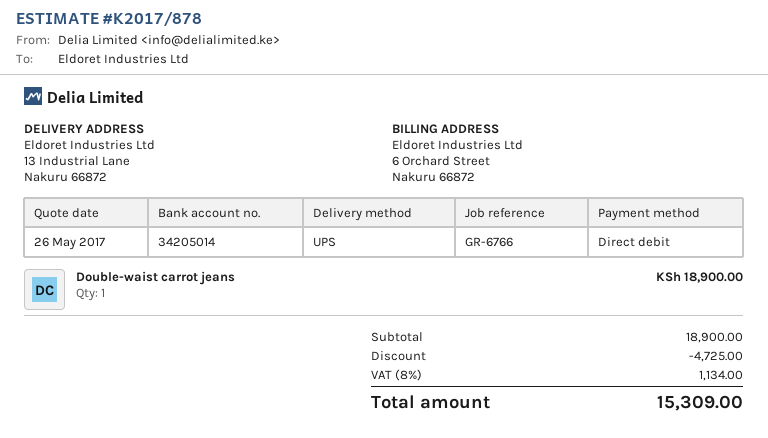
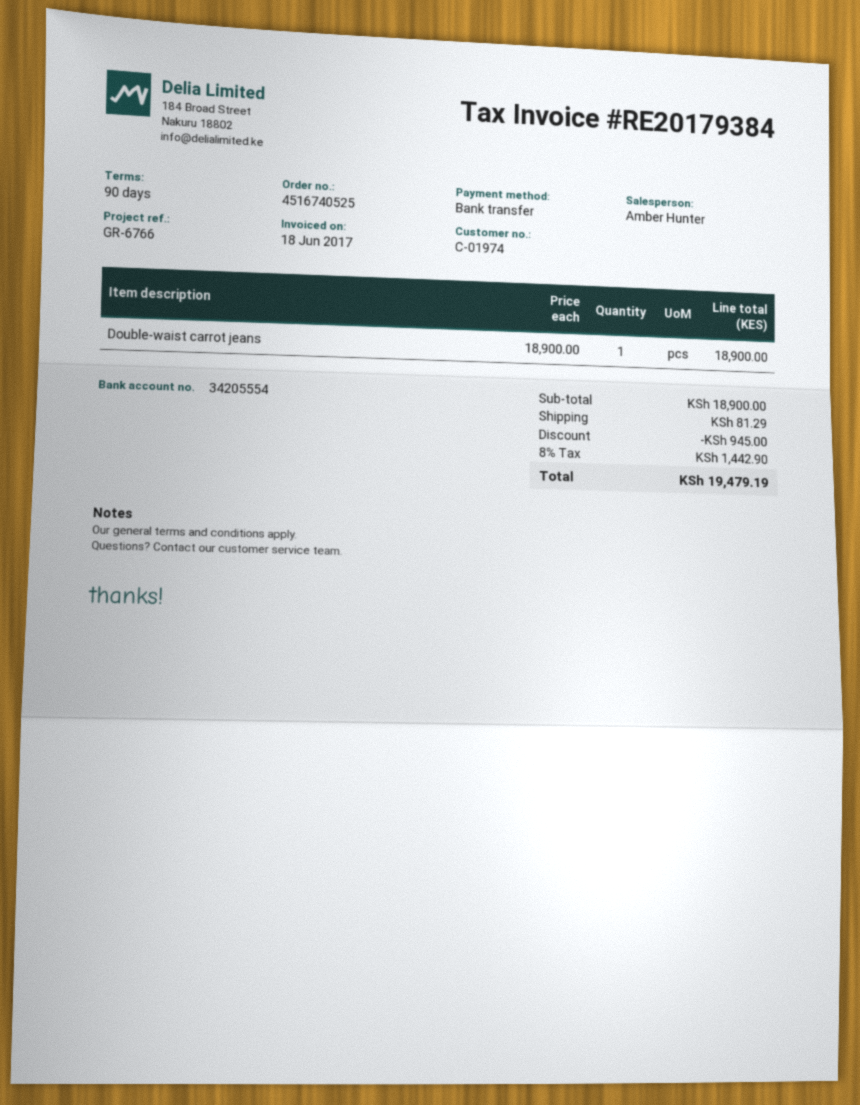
payment method: direct debit -> bank transfer
bank account: 34205014 -> 34205554
discount: 4725.00 -> 945.00
shipping: none -> 81.29
tax: 8% = 1134.00 -> 8% = 1442.90
total: 15309.00 -> 19479.19

